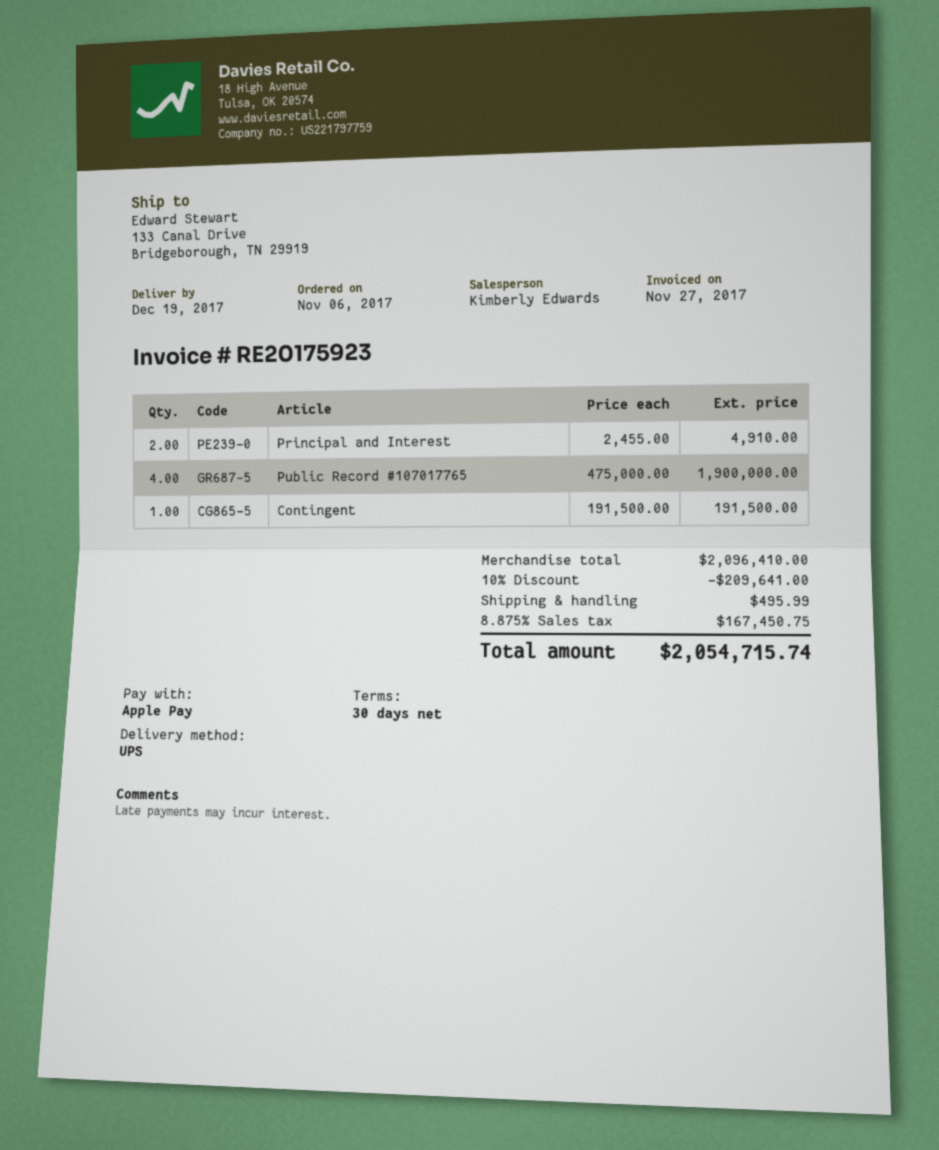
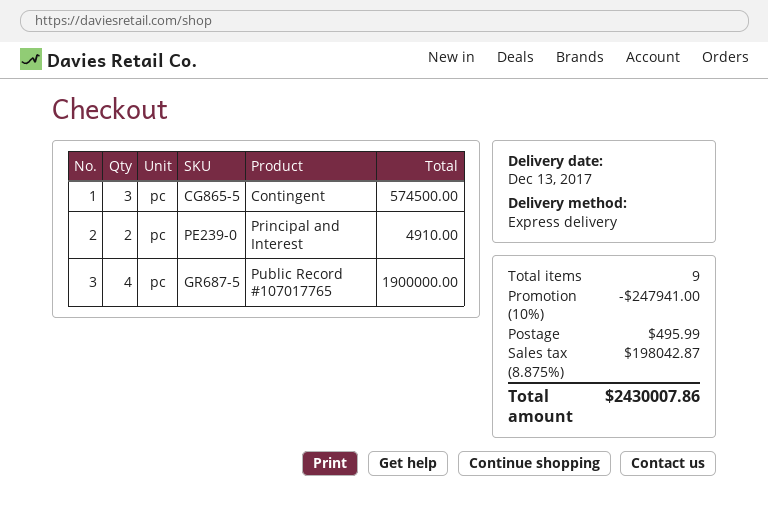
delivery date: 2017-12-19 -> 2017-12-13
shipping method: UPS -> express
Contingent: 1 for 191500.00 -> 3 for 574500.00
discount: 10% = 209641.00 -> 10% = 247941.00
tax: 8.875% = 167450.75 -> 8.875% = 198042.87
total: 2054715.74 -> 2430007.86

